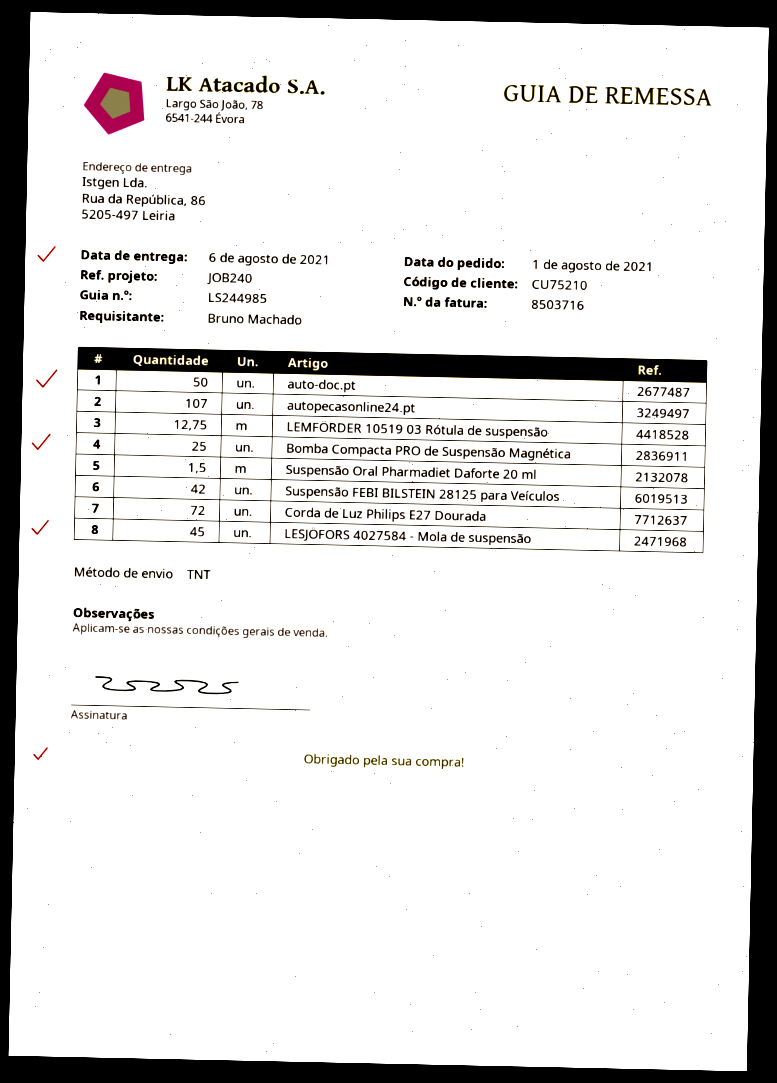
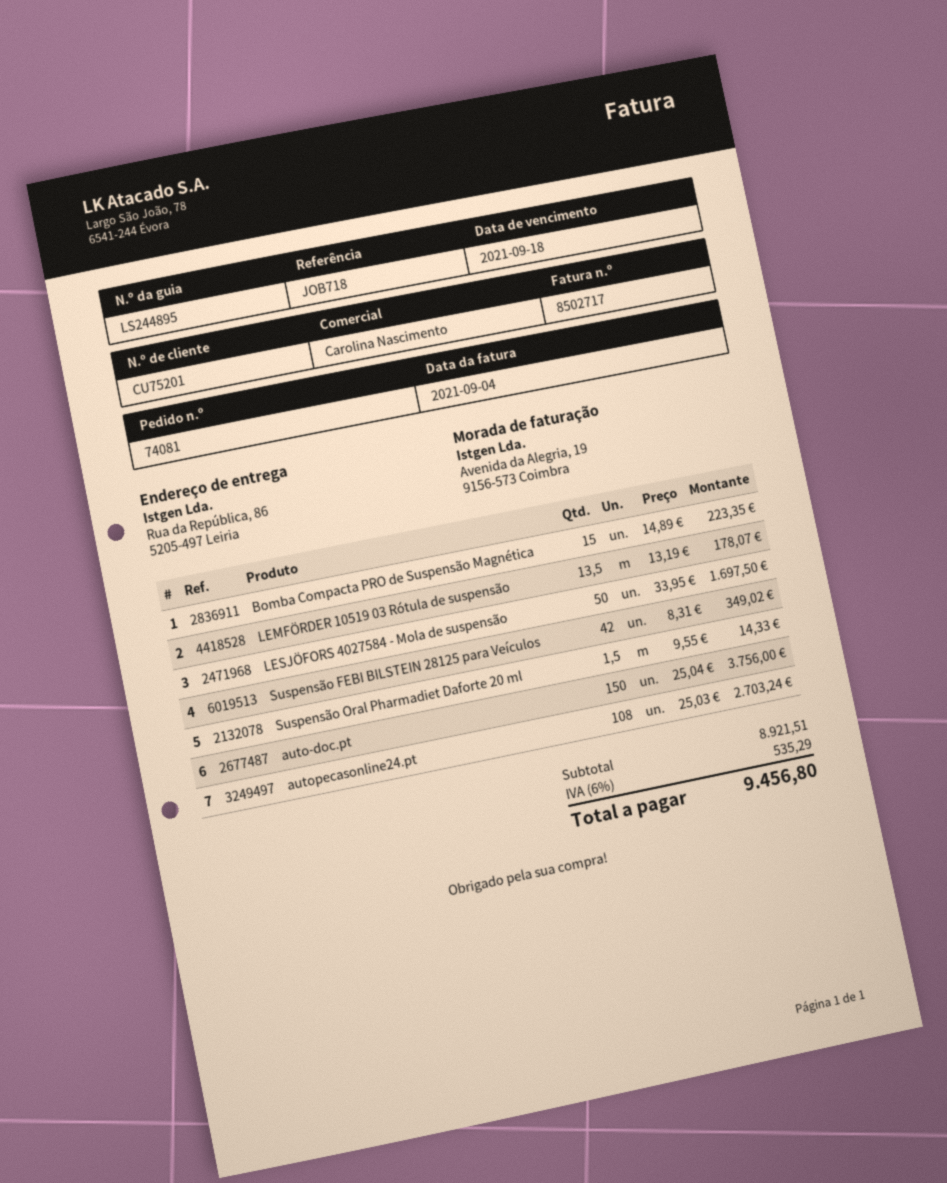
delivery note number: LS244985 -> LS244895
invoice number: 8503716 -> 8502717
customer number: CU75210 -> CU75201
reference: JOB240 -> JOB718
auto-doc.pt: 50 -> 150
autopecasonline24.pt: 107 -> 108
LEMFÖRDER 10519 03 Rótula de suspensão: 12.75 -> 13.5
Bomba Compacta PRO de Suspensão Magnética: 25 -> 15
Corda de Luz Philips E27 Dourada: 72 -> none
LESJÖFORS 4027584 - Mola de suspensão: 45 -> 50

